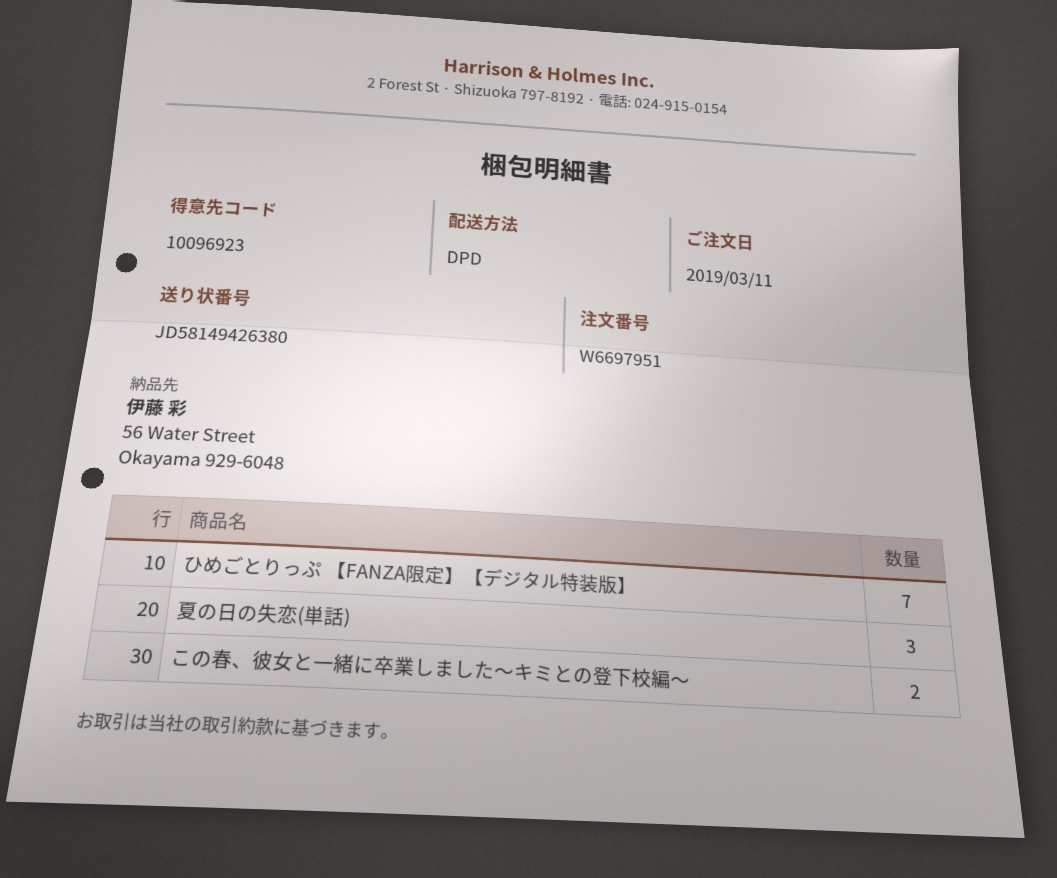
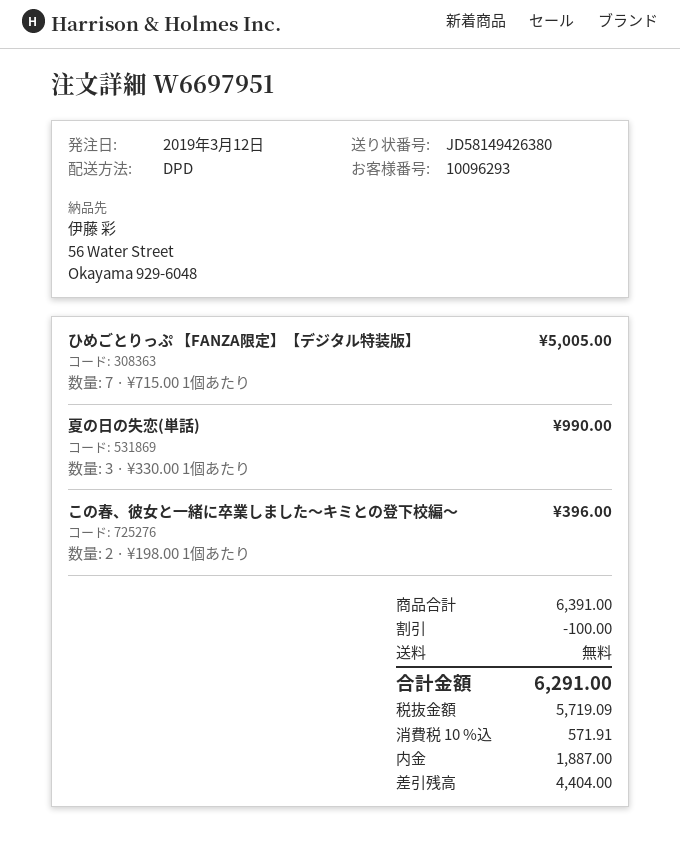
order date: 2019-03-11 -> 2019-03-12
customer number: 10096923 -> 10096293

